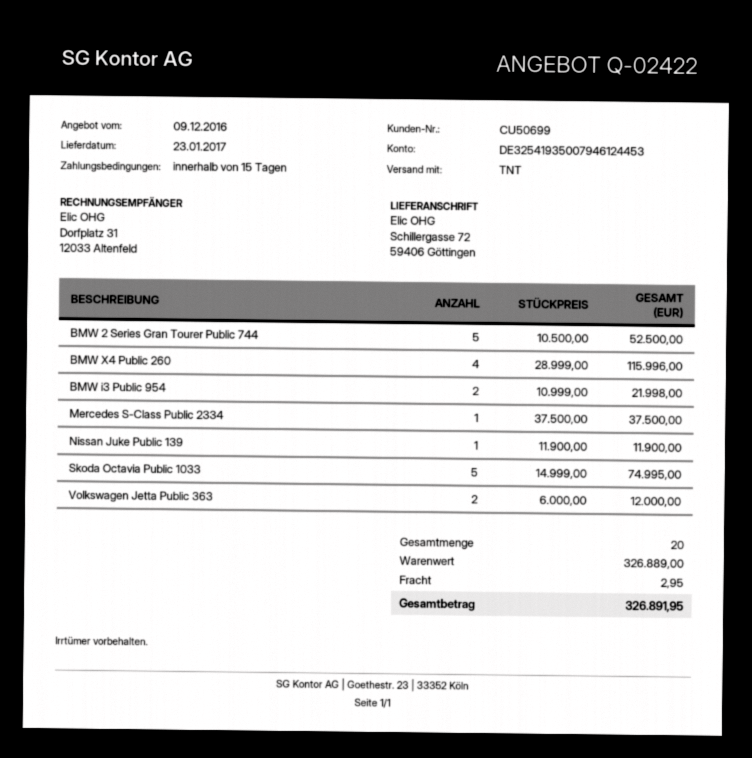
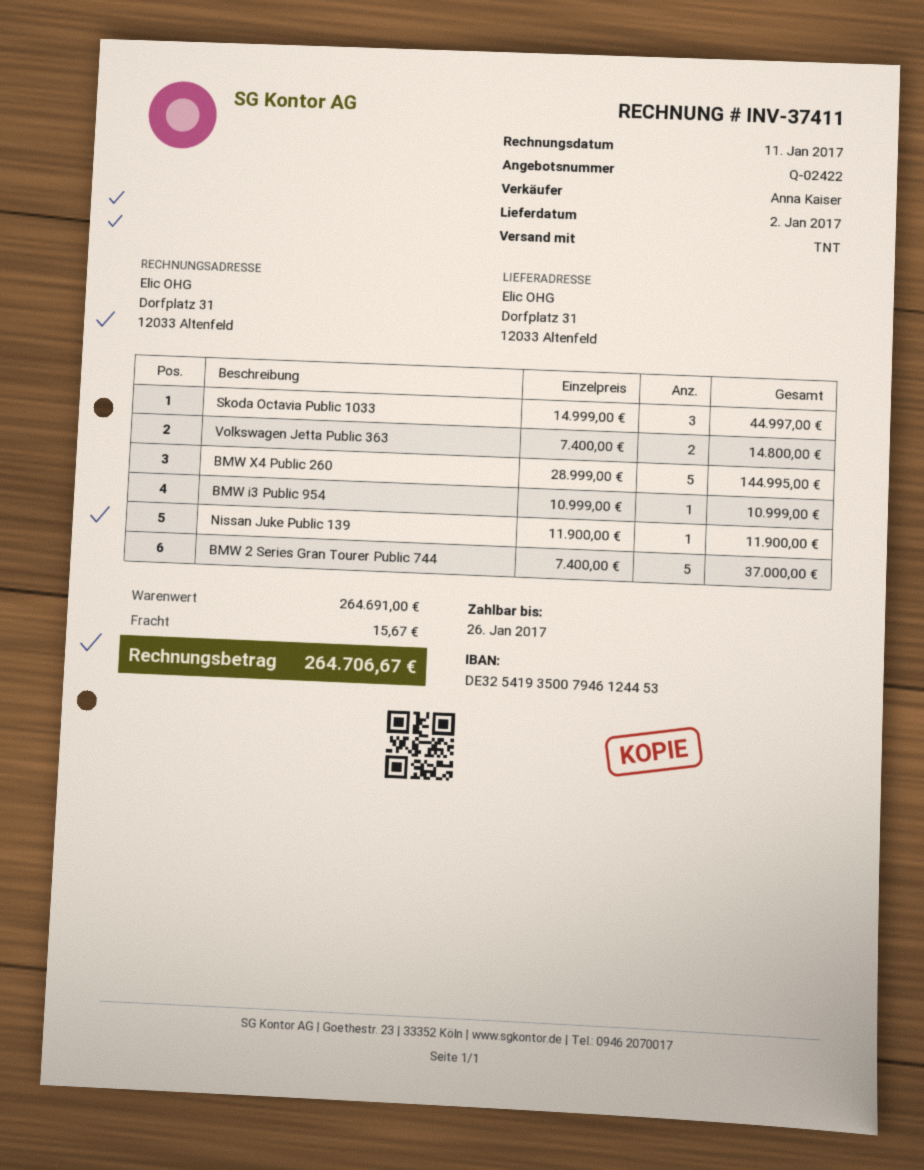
delivery date: 2017-01-23 -> 2017-01-02
ship to: Schillergasse 72, 59406 Göttingen -> Dorfplatz 31, 12033 Altenfeld
BMW 2 Series Gran Tourer Public 744: 5 x 10500.00 = 52500.00 -> 5 x 7400.00 = 37000.00
BMW X4 Public 260: 4 x 28999.00 = 115996.00 -> 5 x 28999.00 = 144995.00
BMW i3 Public 954: 2 x 10999.00 = 21998.00 -> 1 x 10999.00 = 10999.00
Mercedes S-Class Public 2334: 1 x 37500.00 = 37500.00 -> none
Skoda Octavia Public 1033: 5 x 14999.00 = 74995.00 -> 3 x 14999.00 = 44997.00
Volkswagen Jetta Public 363: 2 x 6000.00 = 12000.00 -> 2 x 7400.00 = 14800.00
subtotal: 326889.00 -> 264691.00
shipping: 2.95 -> 15.67
total: 326891.95 -> 264706.67

